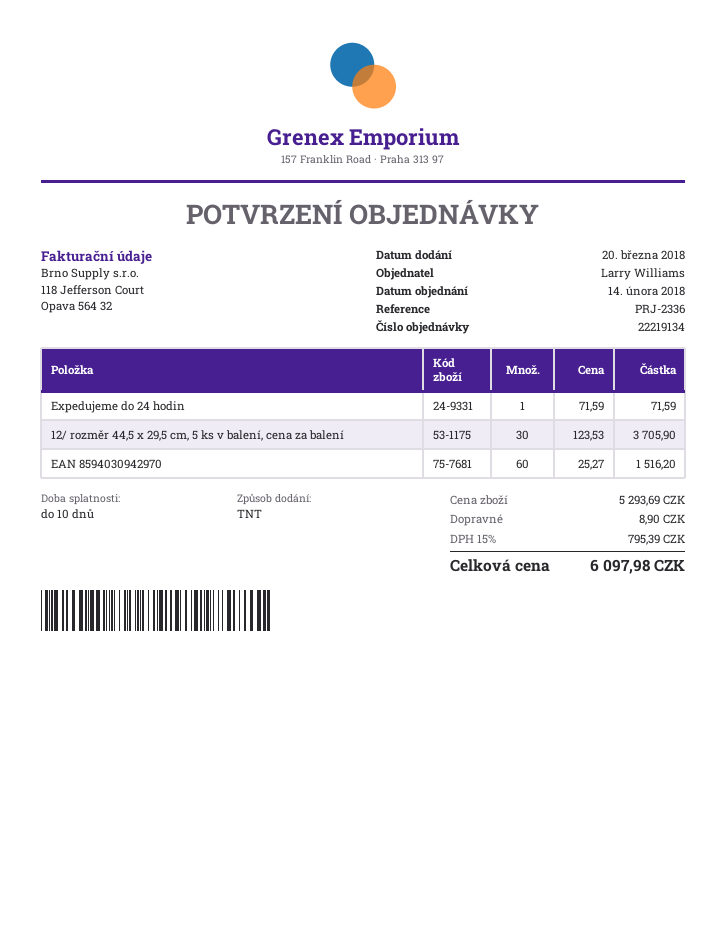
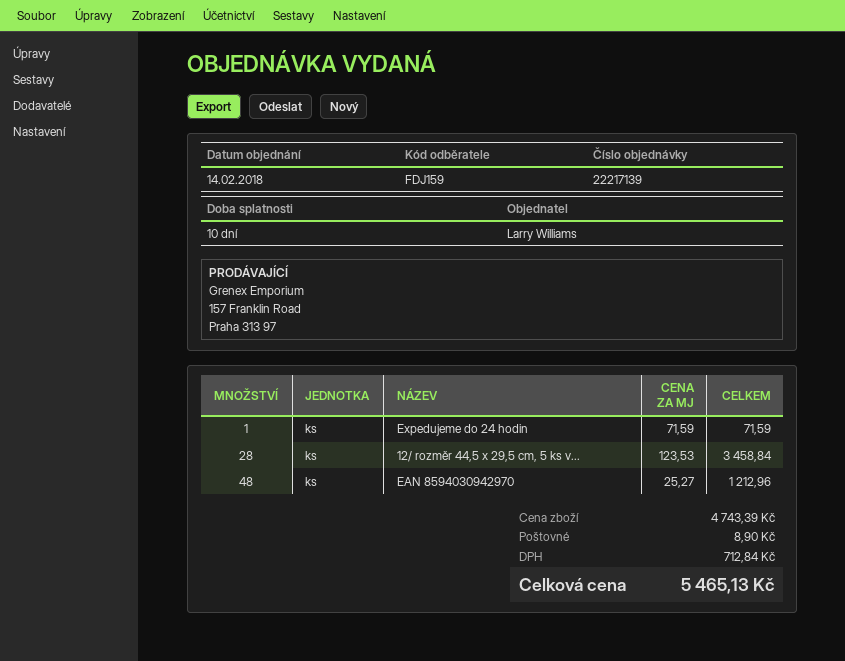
order number: 22219134 -> 22217139
12/ rozměr 44,5 x 29,5 cm, 5 ks v balení, cena za balení: 30 x 123.53 = 3705.90 -> 28 x 123.53 = 3458.84
EAN 8594030942970: 60 x 25.27 = 1516.20 -> 48 x 25.27 = 1212.96
subtotal: 5293.69 -> 4743.39
tax: 795.39 -> 712.84
total: 6097.98 -> 5465.13

